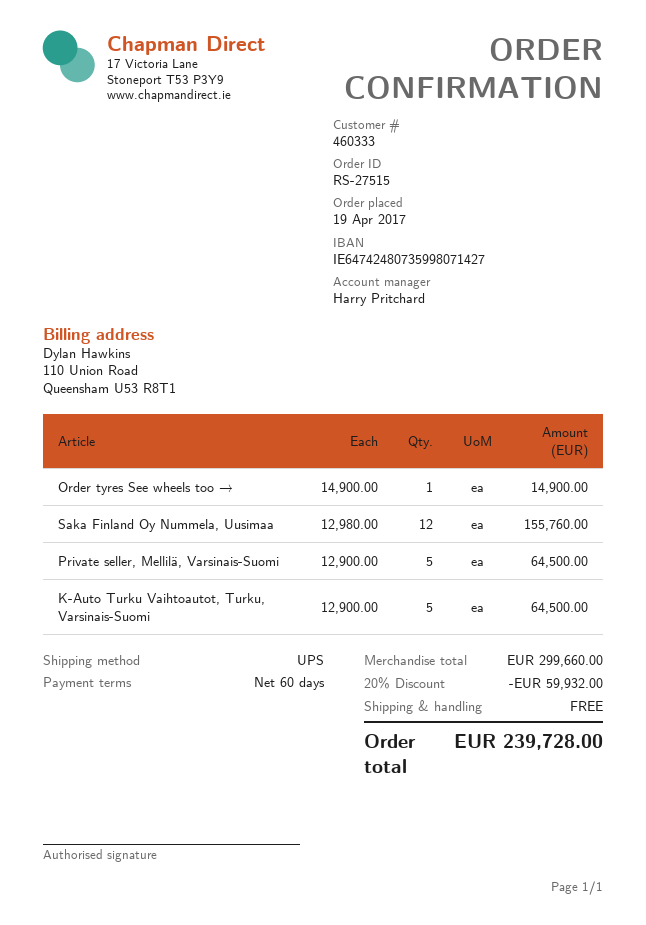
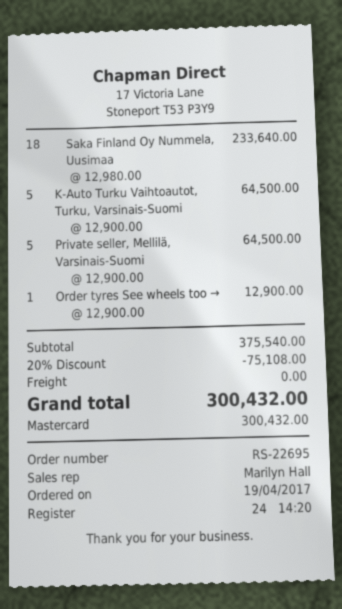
order number: RS-27515 -> RS-22695
sales rep: Harry Pritchard -> Marilyn Hall
Order tyres See wheels too →: 1 x 14900.00 = 14900.00 -> 1 x 12900.00 = 12900.00
Saka Finland Oy Nummela, Uusimaa: 12 x 12980.00 = 155760.00 -> 18 x 12980.00 = 233640.00
subtotal: 299660.00 -> 375540.00
discount: 20% = 59932.00 -> 20% = 75108.00
total: 239728.00 -> 300432.00

